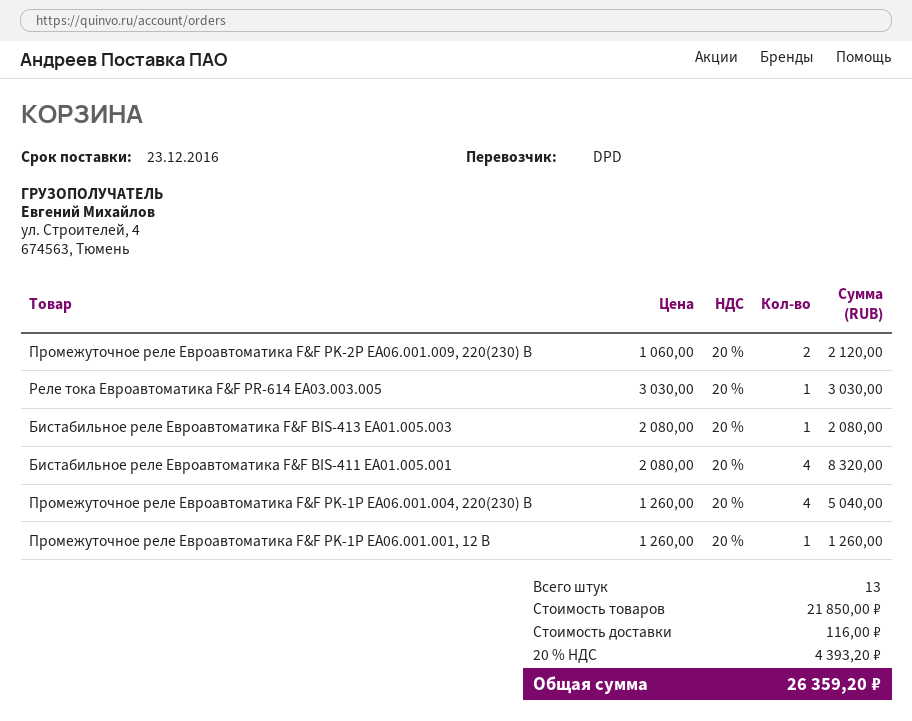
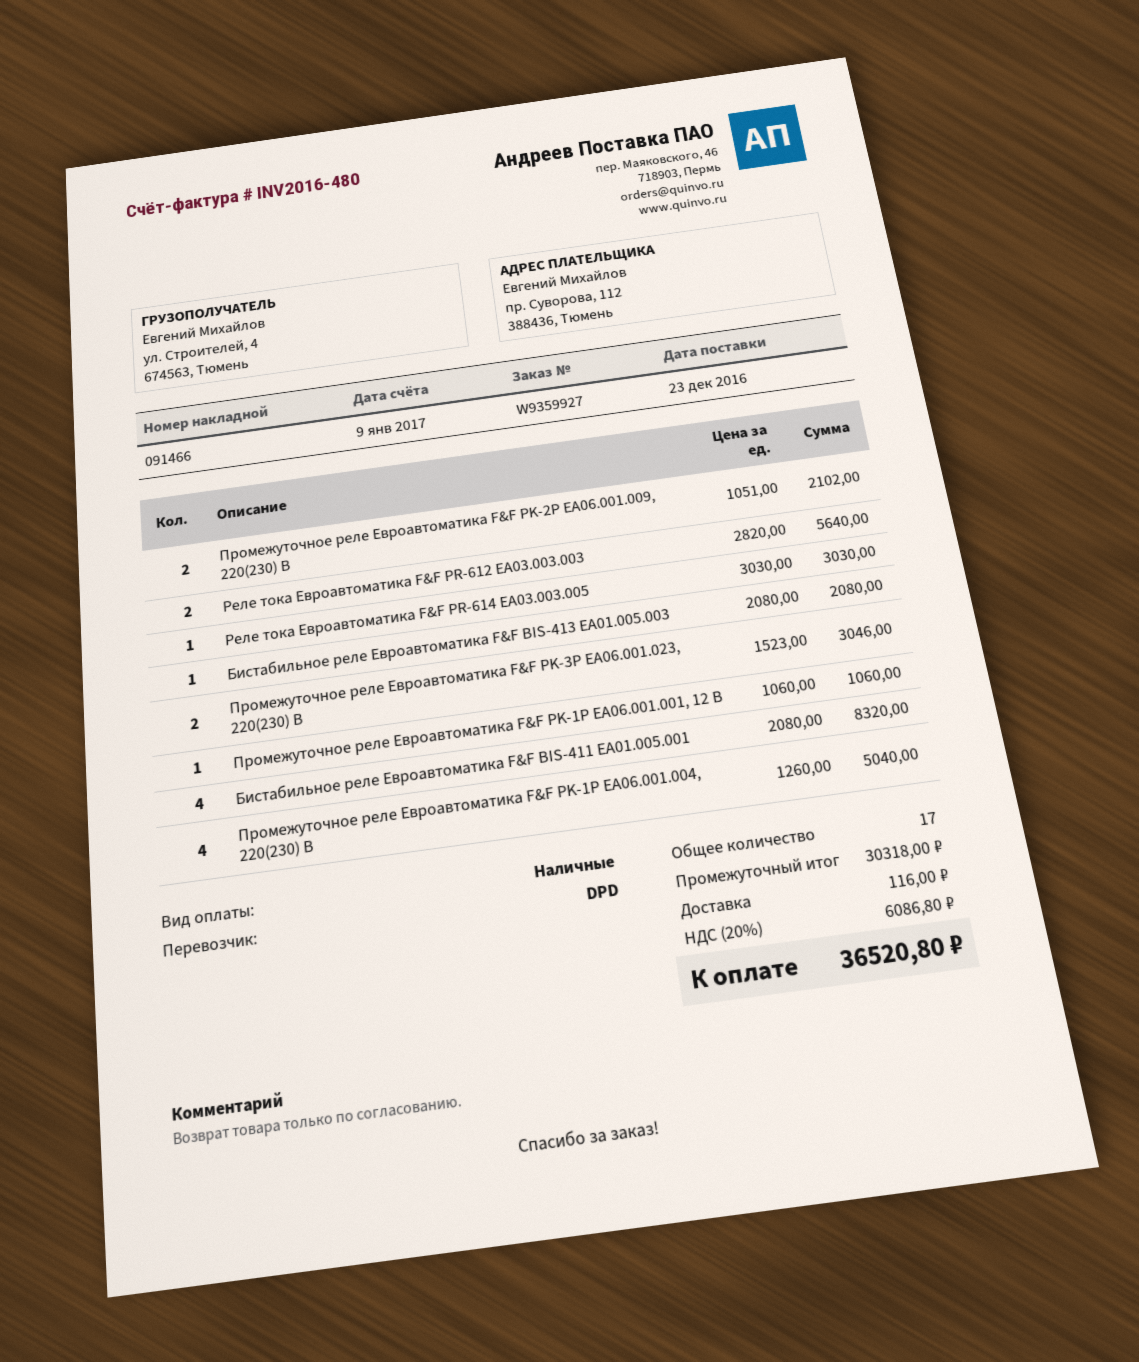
Промежуточное реле Евроавтоматика F&F PK-2P EA06.001.009, 220(230) В: 2 x 1060.00 = 2120.00 -> 2 x 1051.00 = 2102.00
Промежуточное реле Евроавтоматика F&F PK-1P EA06.001.001, 12 В: 1 x 1260.00 = 1260.00 -> 1 x 1060.00 = 1060.00
Реле тока Евроавтоматика F&F PR-612 EA03.003.003: none -> 2 x 2820.00 = 5640.00
Промежуточное реле Евроавтоматика F&F PK-3P EA06.001.023, 220(230) В: none -> 2 x 1523.00 = 3046.00
total quantity: 13 -> 17
subtotal: 21850.00 -> 30318.00
tax: 20% = 4393.20 -> 20% = 6086.80
total: 26359.20 -> 36520.80

